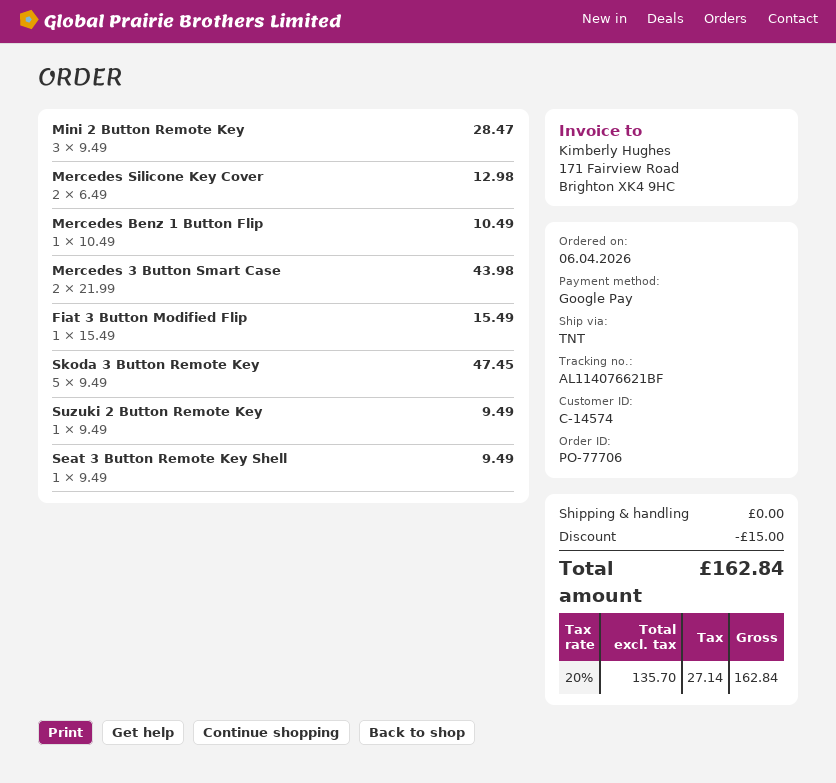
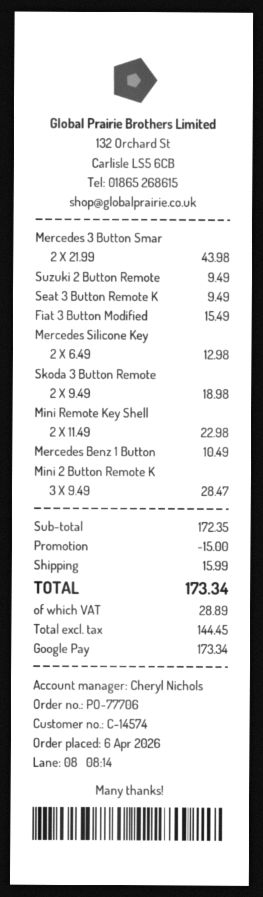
Skoda 3 Button Remote Key: 5 x 9.49 = 47.45 -> 2 x 9.49 = 18.98
Mini Remote Key Shell: none -> 2 x 11.49 = 22.98
shipping: 0.00 -> 15.99
net: 135.70 -> 144.45
tax: 27.14 -> 28.89
total: 162.84 -> 173.34

